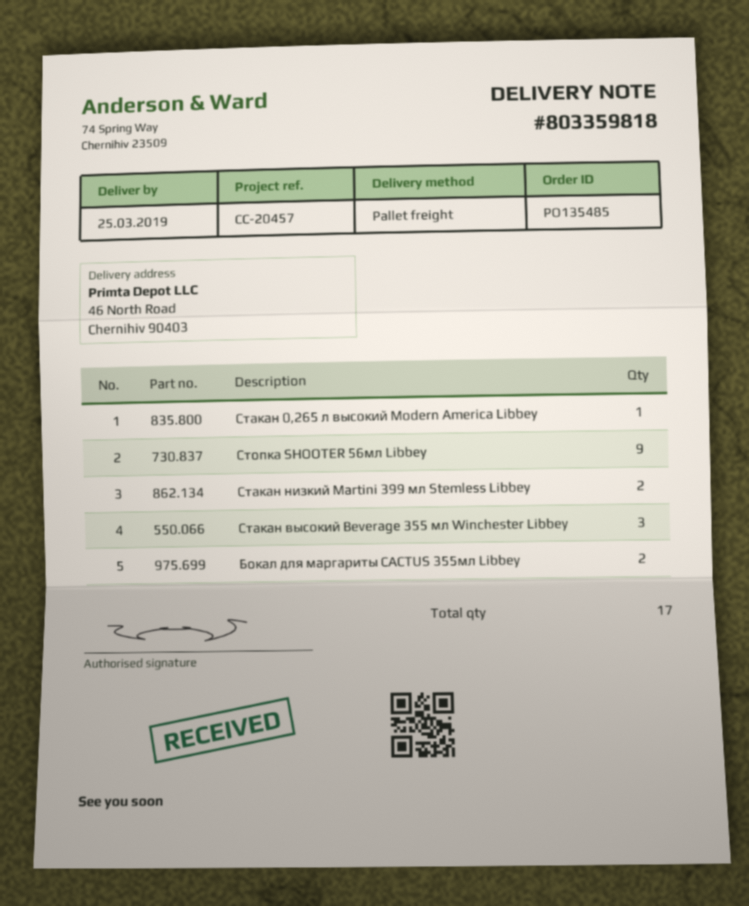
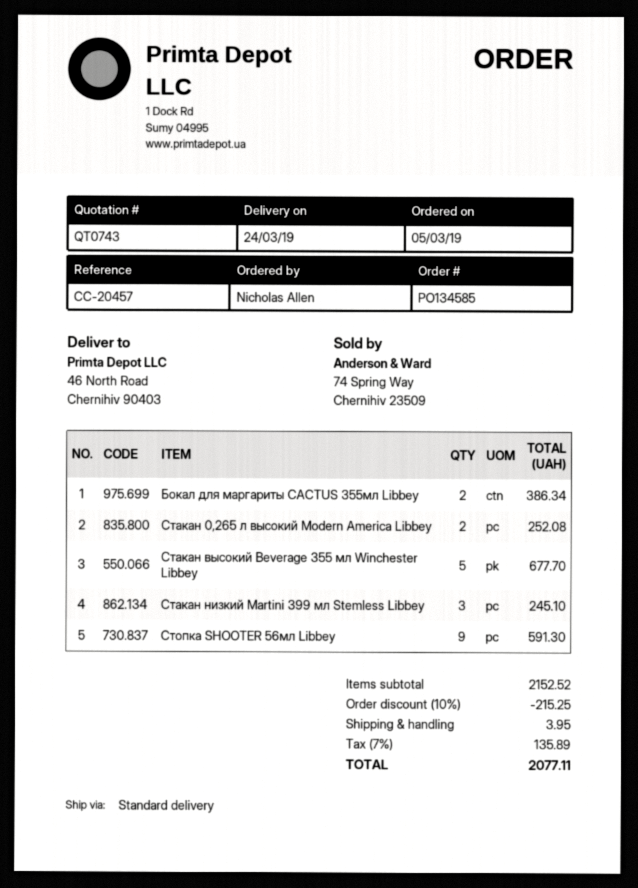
order number: PO135485 -> PO134585
delivery date: 2019-03-25 -> 2019-03-24
shipping method: pallet freight -> standard
Стакан 0,265 л высокий Modern America Libbey: 1 -> 2
Стакан низкий Martini 399 мл Stemless Libbey: 2 -> 3
Стакан высокий Beverage 355 мл Winchester Libbey: 3 -> 5

